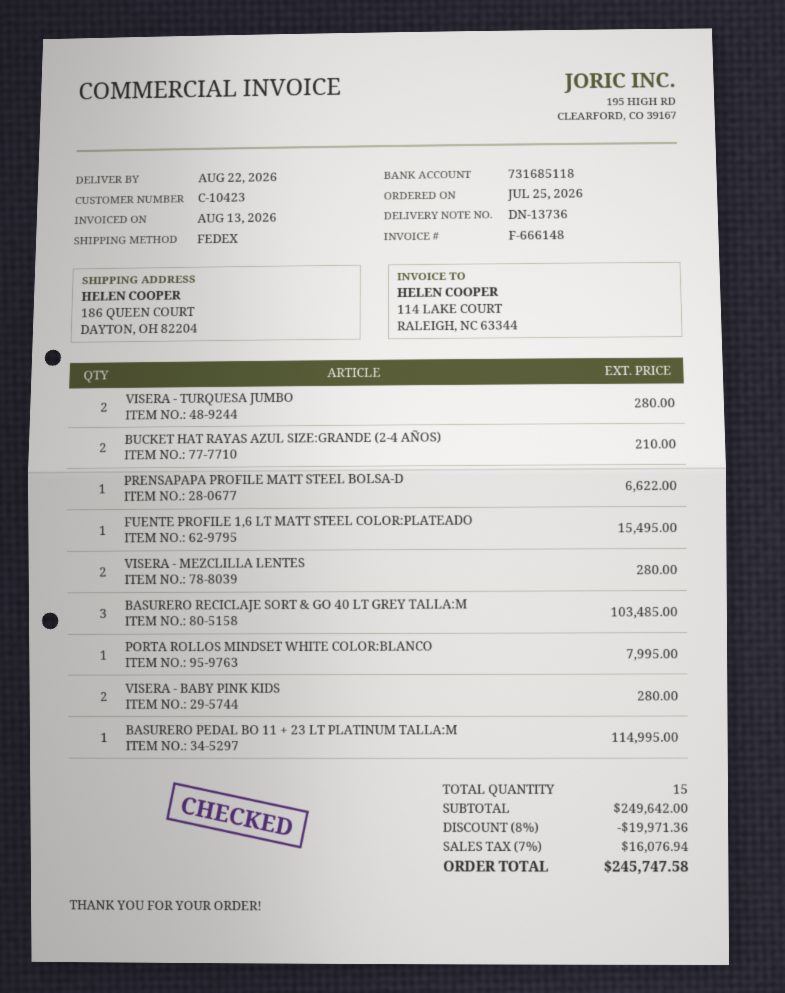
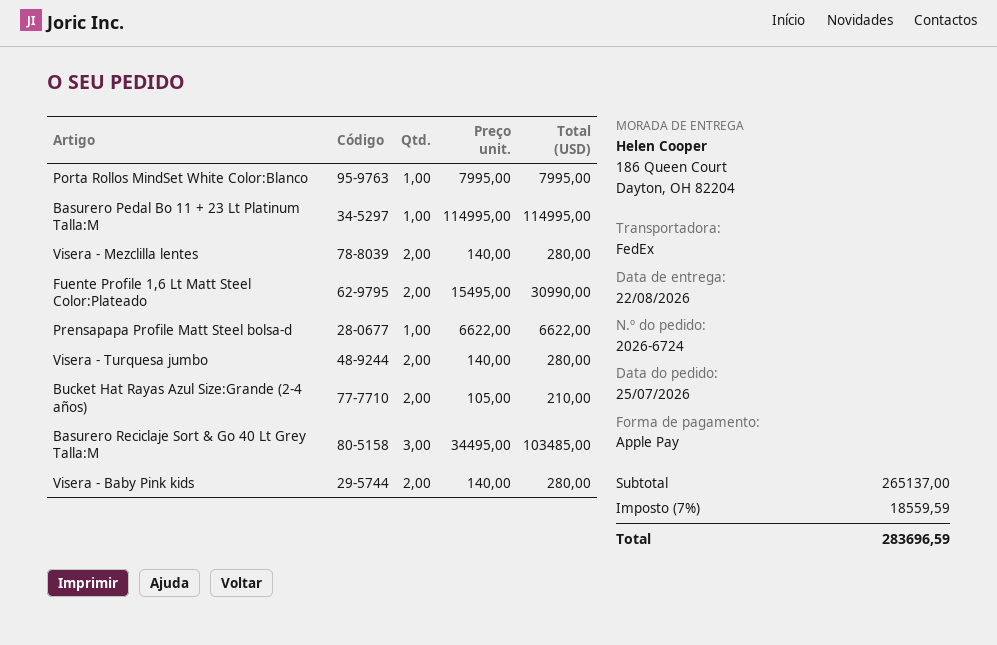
FUENTE PROFILE 1,6 LT MATT STEEL COLOR:PLATEADO: 1 for 15495.00 -> 2 for 30990.00
subtotal: 249642.00 -> 265137.00
discount: 8% = 19971.36 -> none
tax: 7% = 16076.94 -> 7% = 18559.59
total: 245747.58 -> 283696.59

